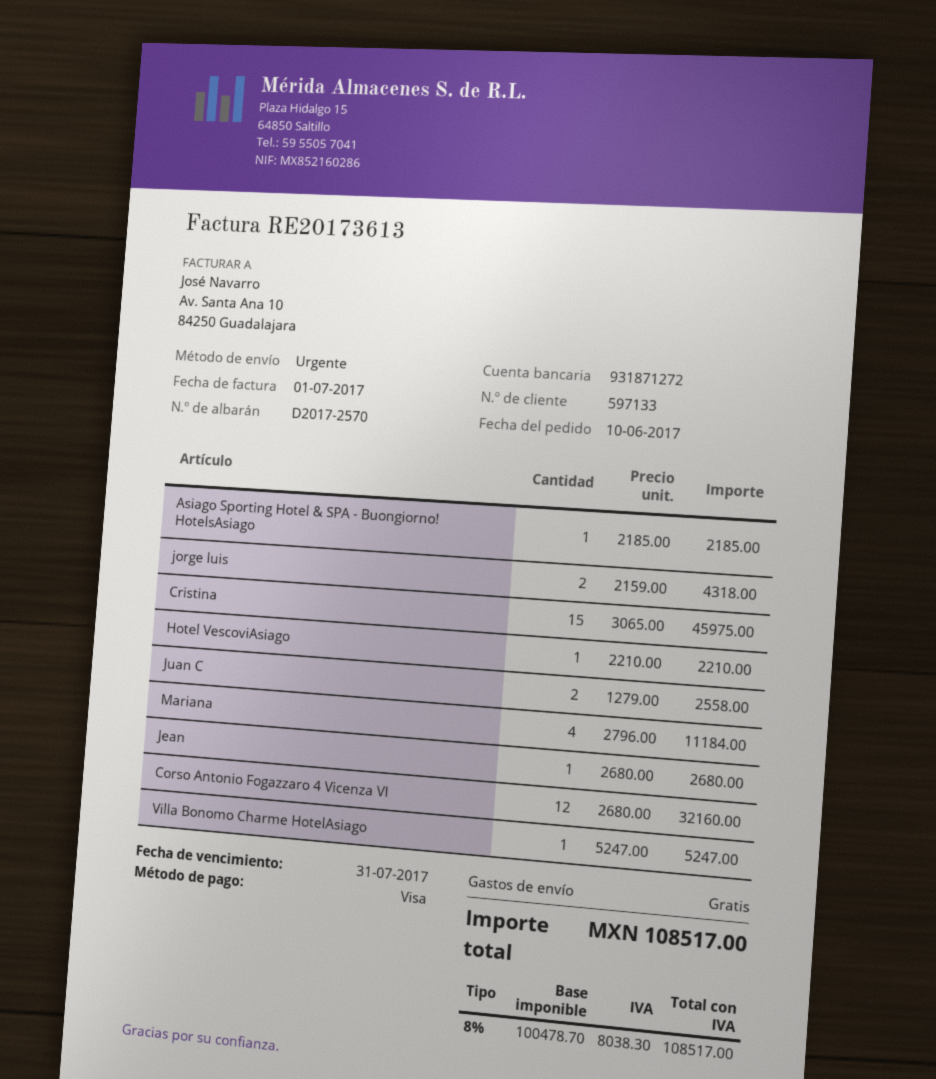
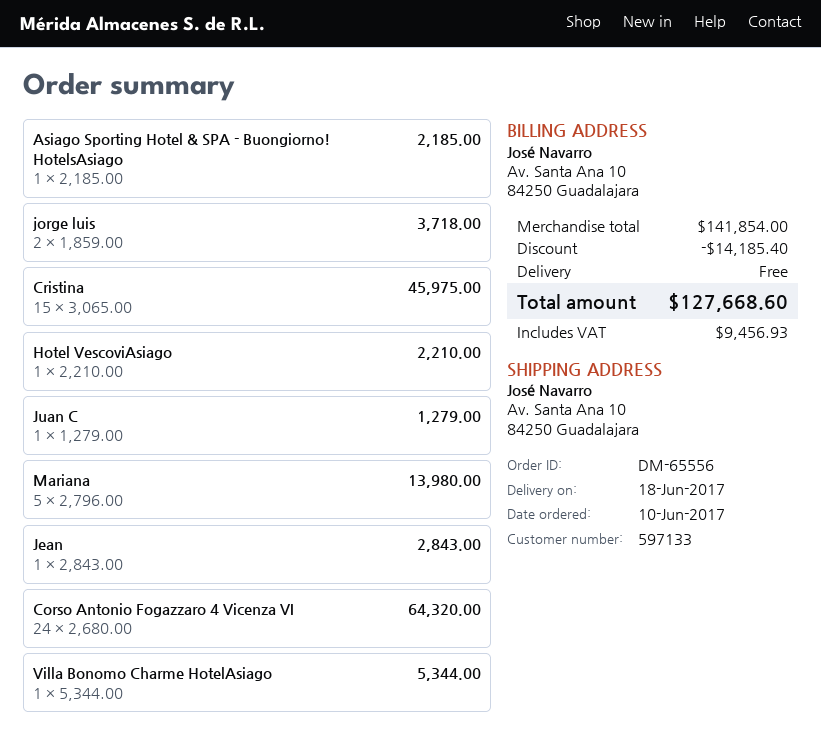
jorge luis: 2 x 2159.00 = 4318.00 -> 2 x 1859.00 = 3718.00
Juan C: 2 x 1279.00 = 2558.00 -> 1 x 1279.00 = 1279.00
Mariana: 4 x 2796.00 = 11184.00 -> 5 x 2796.00 = 13980.00
Jean: 1 x 2680.00 = 2680.00 -> 1 x 2843.00 = 2843.00
Corso Antonio Fogazzaro 4 Vicenza VI: 12 x 2680.00 = 32160.00 -> 24 x 2680.00 = 64320.00
Villa Bonomo Charme HotelAsiago: 1 x 5247.00 = 5247.00 -> 1 x 5344.00 = 5344.00
discount: none -> 14185.40
tax: 8038.30 -> 9456.93
total: 108517.00 -> 127668.60

